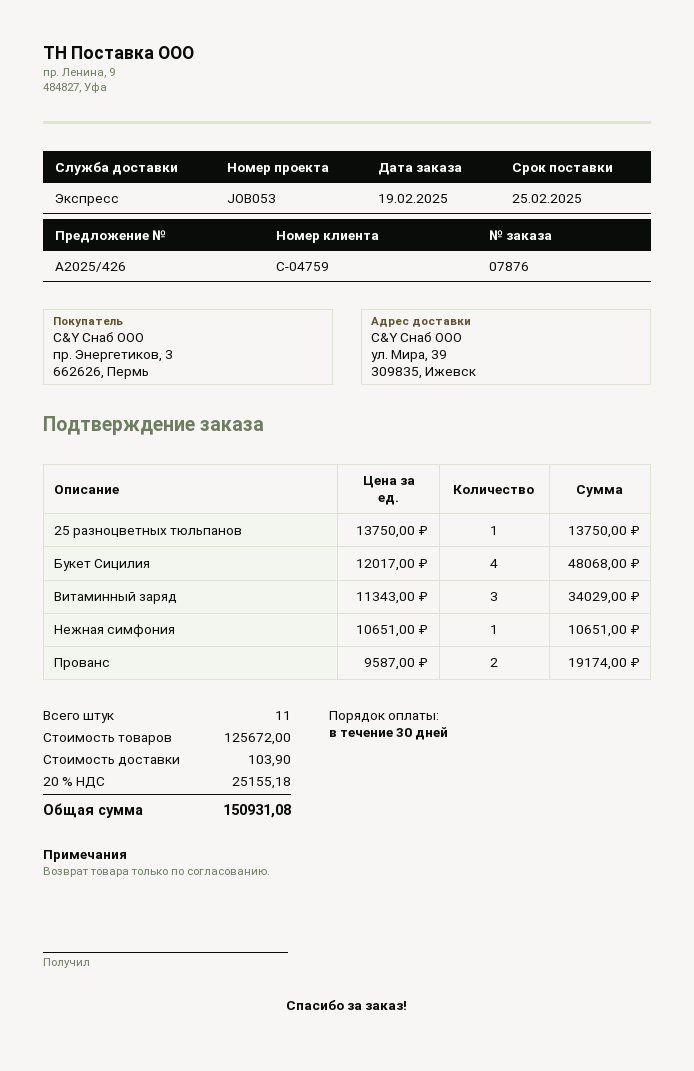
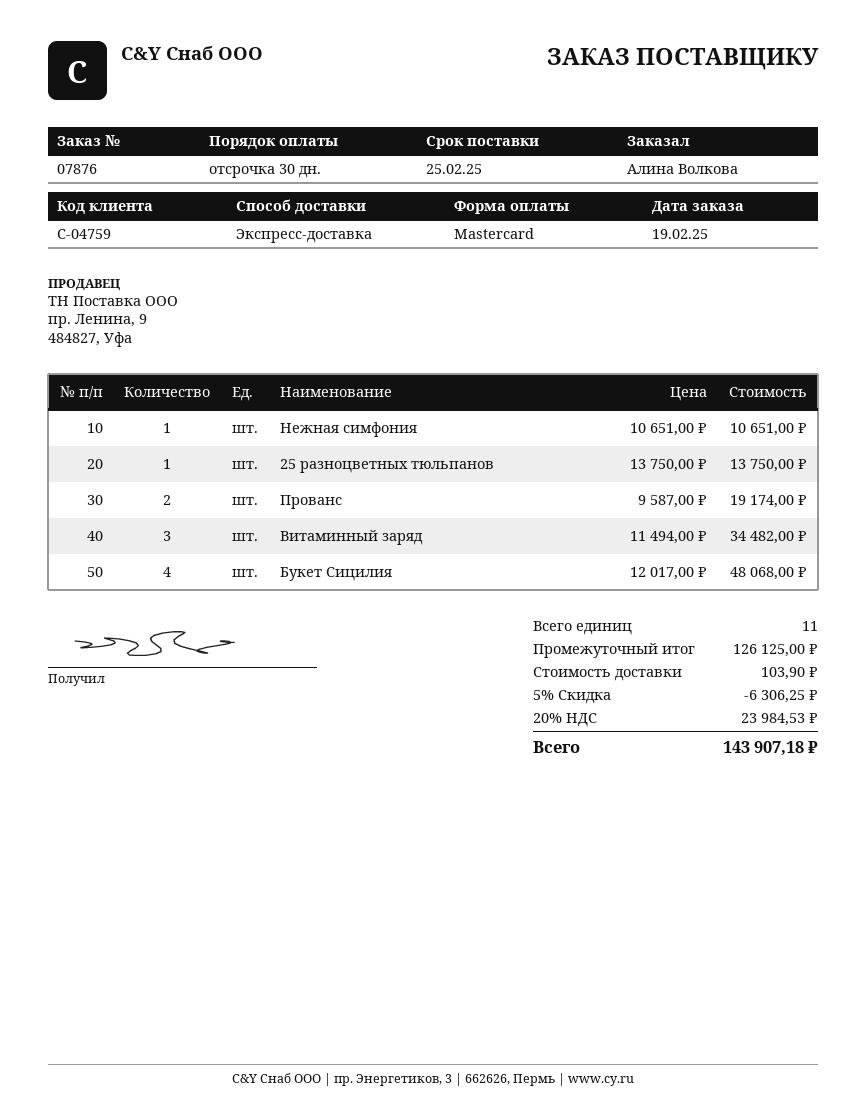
Витаминный заряд: 3 x 11343.00 = 34029.00 -> 3 x 11494.00 = 34482.00
subtotal: 125672.00 -> 126125.00
discount: none -> 5% = 6306.25
tax: 20% = 25155.18 -> 20% = 23984.53
total: 150931.08 -> 143907.18

